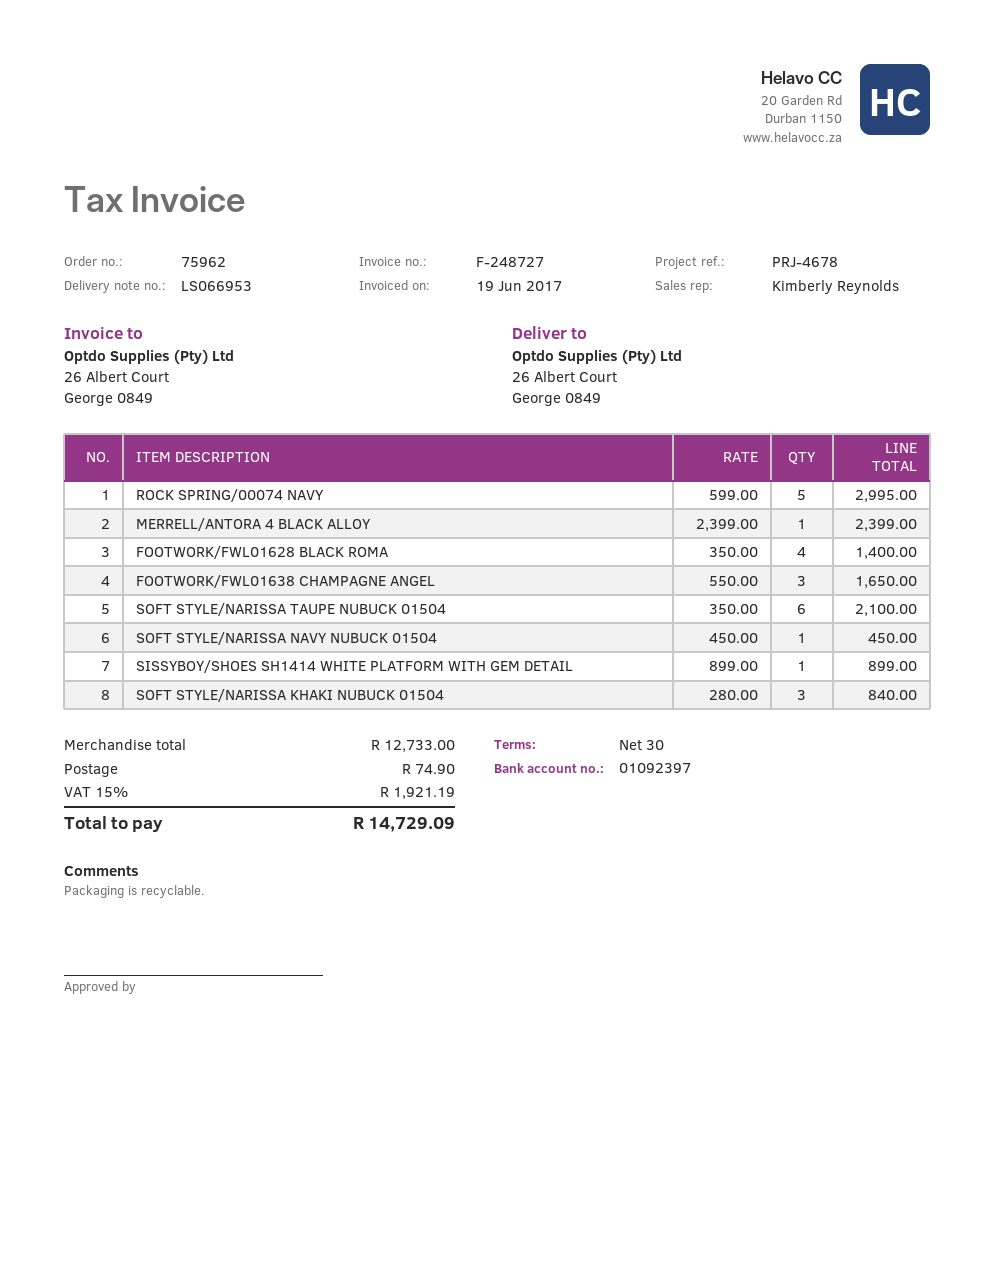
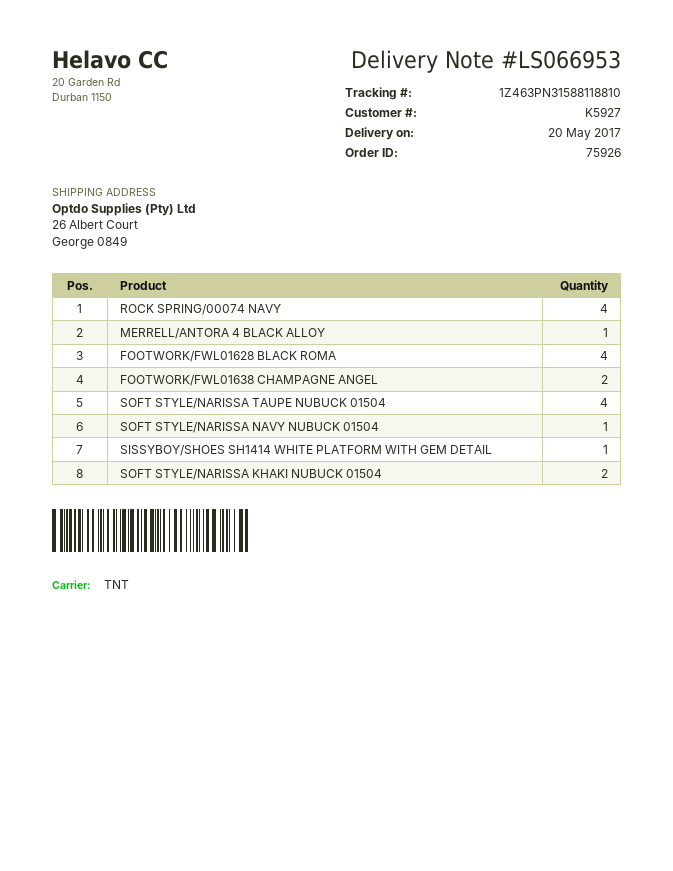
order number: 75962 -> 75926
ROCK SPRING/00074 NAVY: 5 -> 4
FOOTWORK/FWL01638 CHAMPAGNE ANGEL: 3 -> 2
SOFT STYLE/NARISSA TAUPE NUBUCK 01504: 6 -> 4
SOFT STYLE/NARISSA KHAKI NUBUCK 01504: 3 -> 2

